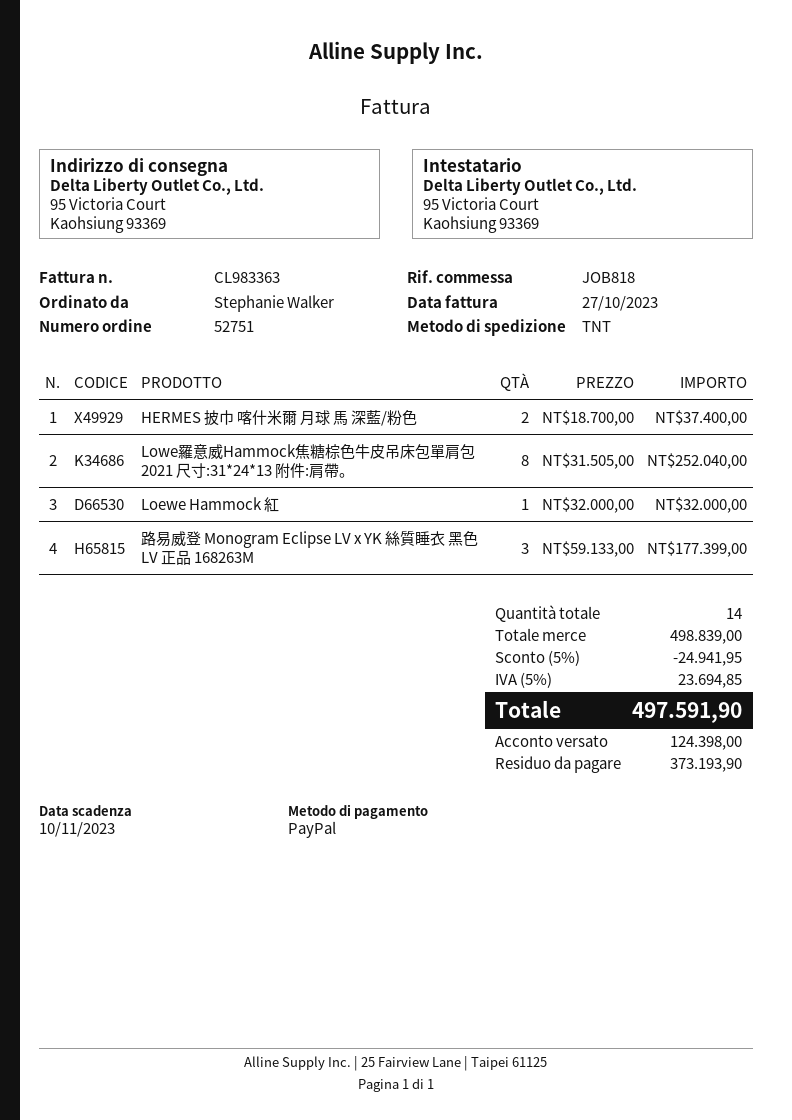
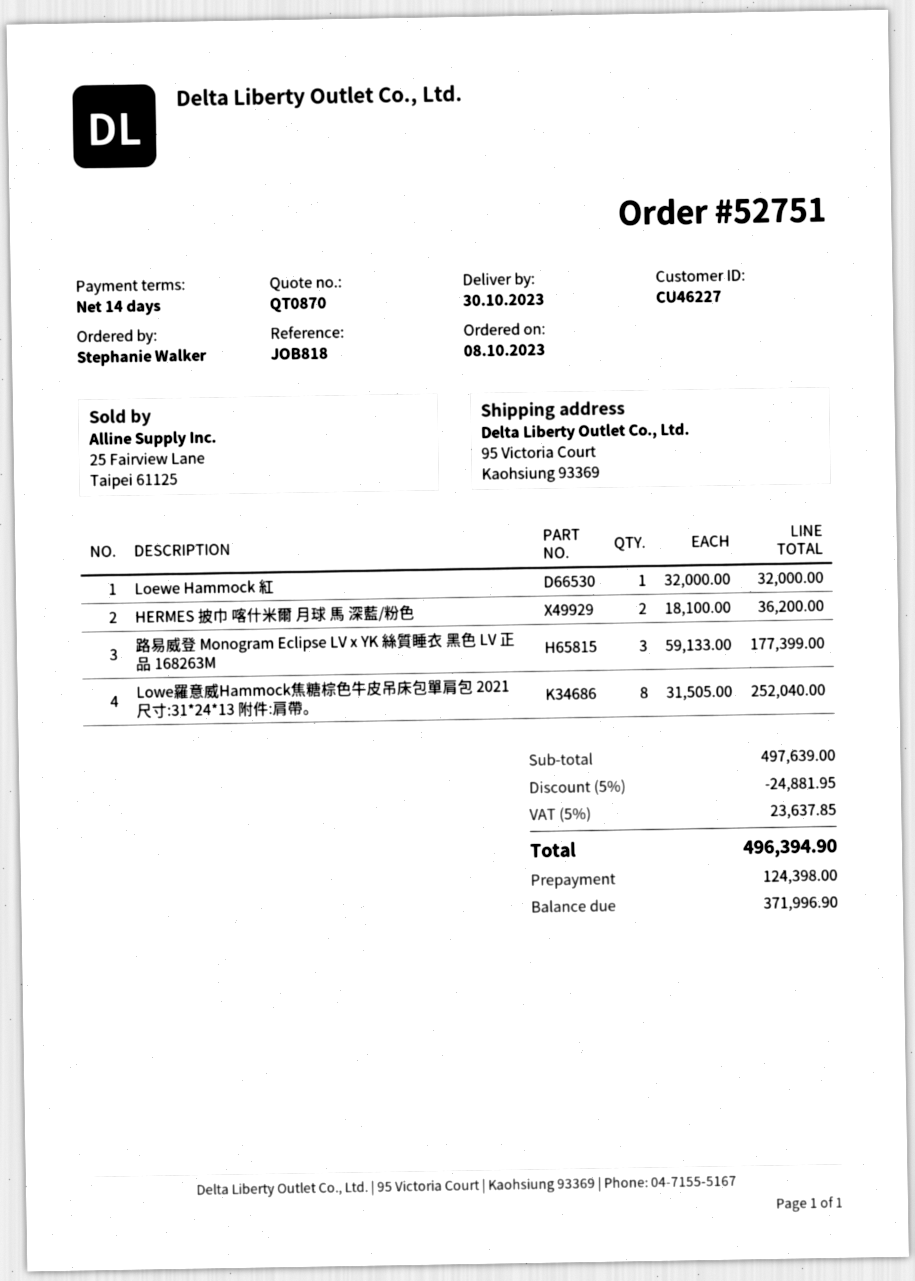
HERMES 披巾 喀什米爾 月球 馬 深藍/粉色: 2 x 18700.00 = 37400.00 -> 2 x 18100.00 = 36200.00
subtotal: 498839.00 -> 497639.00
discount: 5% = 24941.95 -> 5% = 24881.95
tax: 5% = 23694.85 -> 5% = 23637.85
total: 497591.90 -> 496394.90
balance: 373193.90 -> 371996.90

